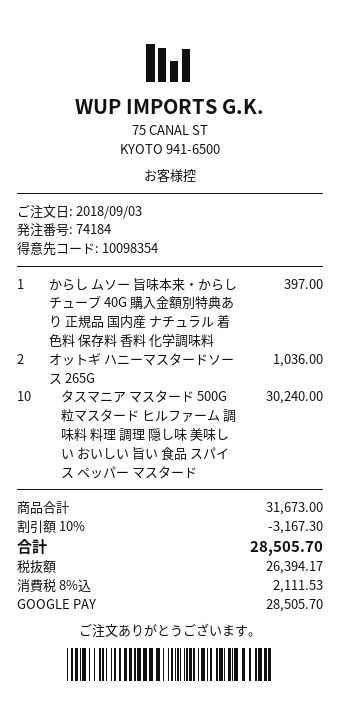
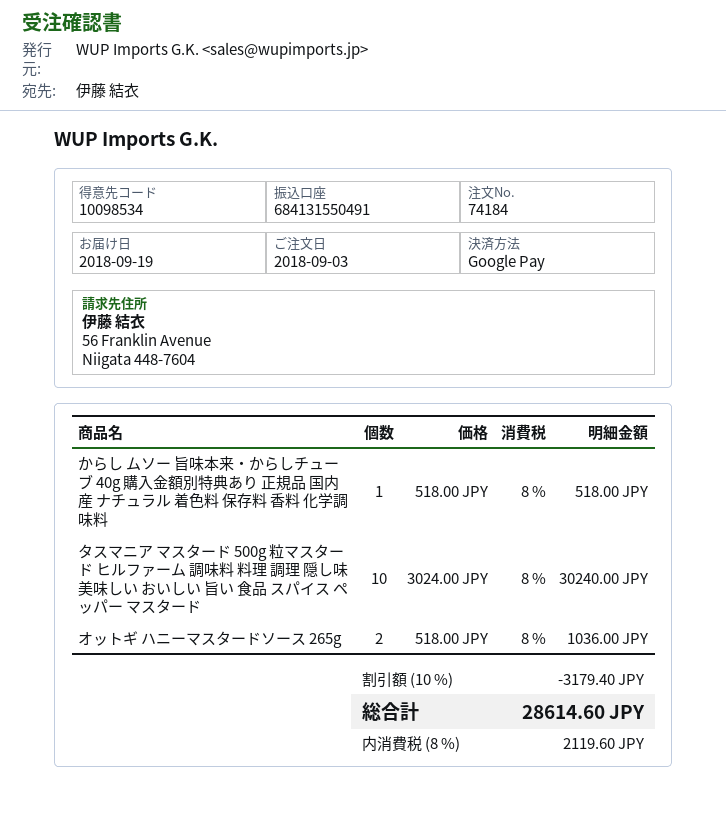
customer number: 10098354 -> 10098534
からし ムソー 旨味本来・からしチューブ 40G 購入金額別特典あり 正規品 国内産 ナチュラル 着色料 保存料 香料 化学調味料: 1 for 397.00 -> 1 for 518.00
discount: 10% = 3167.30 -> 10% = 3179.40
tax: 8% = 2111.53 -> 8% = 2119.60
total: 28505.70 -> 28614.60

